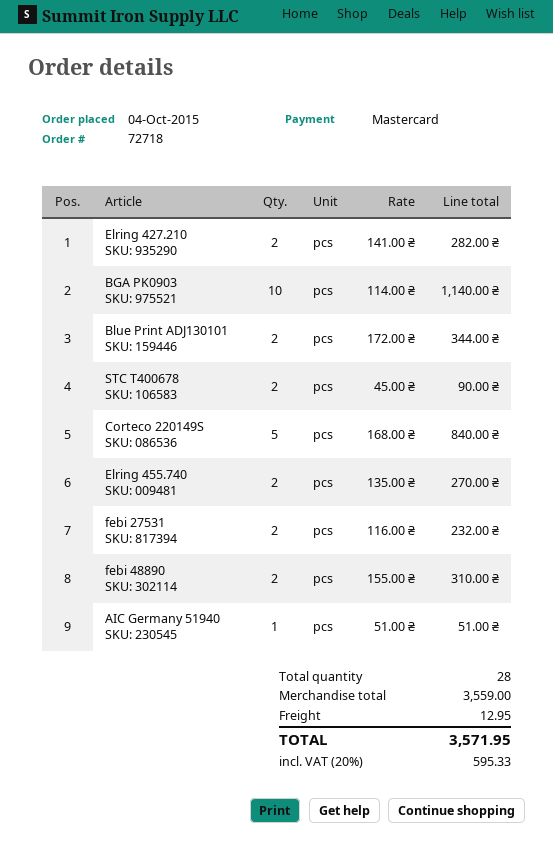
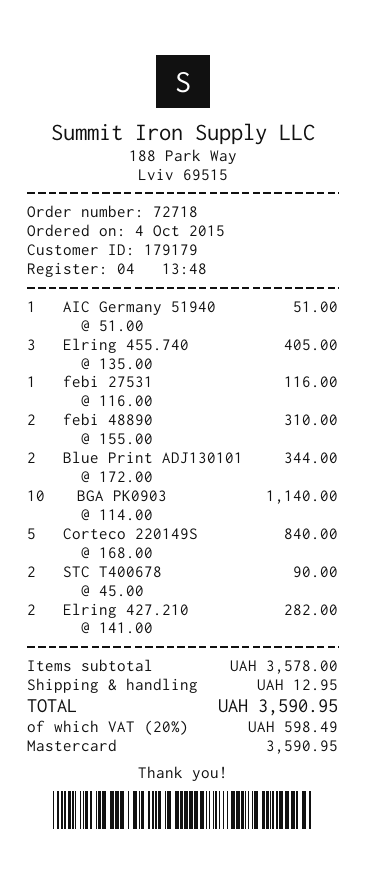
Elring 455.740: 2 x 135.00 = 270.00 -> 3 x 135.00 = 405.00
febi 27531: 2 x 116.00 = 232.00 -> 1 x 116.00 = 116.00
subtotal: 3559.00 -> 3578.00
tax: 20% = 595.33 -> 20% = 598.49
total: 3571.95 -> 3590.95

